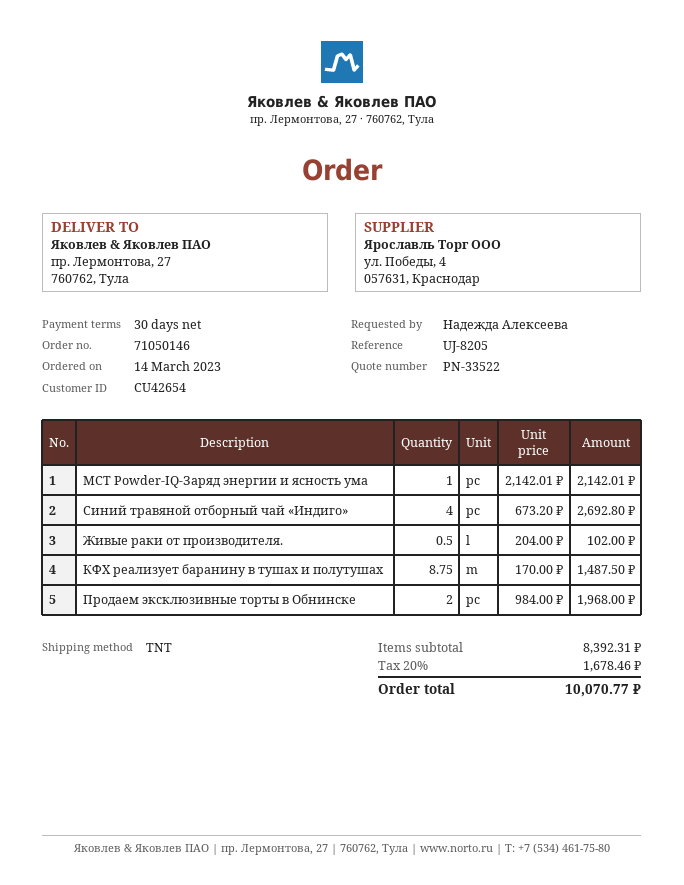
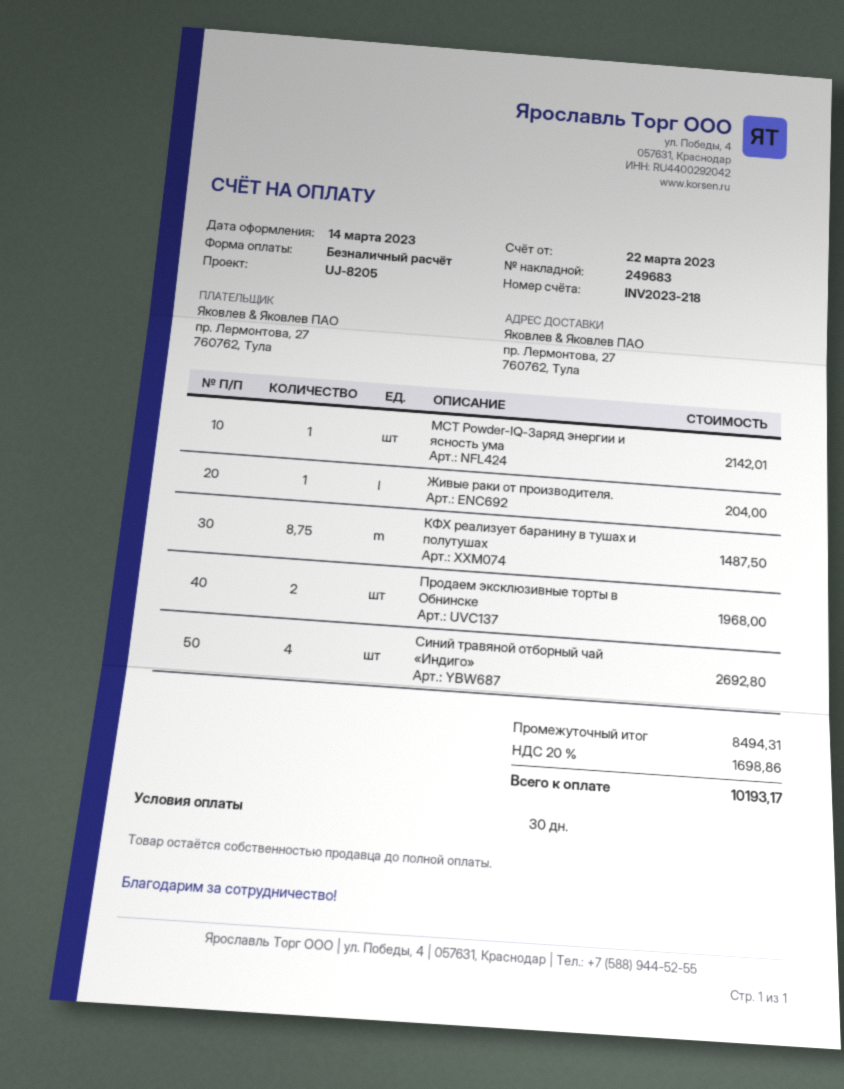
Живые раки от производителя.: 0.5 for 102.00 -> 1 for 204.00
subtotal: 8392.31 -> 8494.31
tax: 20% = 1678.46 -> 20% = 1698.86
total: 10070.77 -> 10193.17

